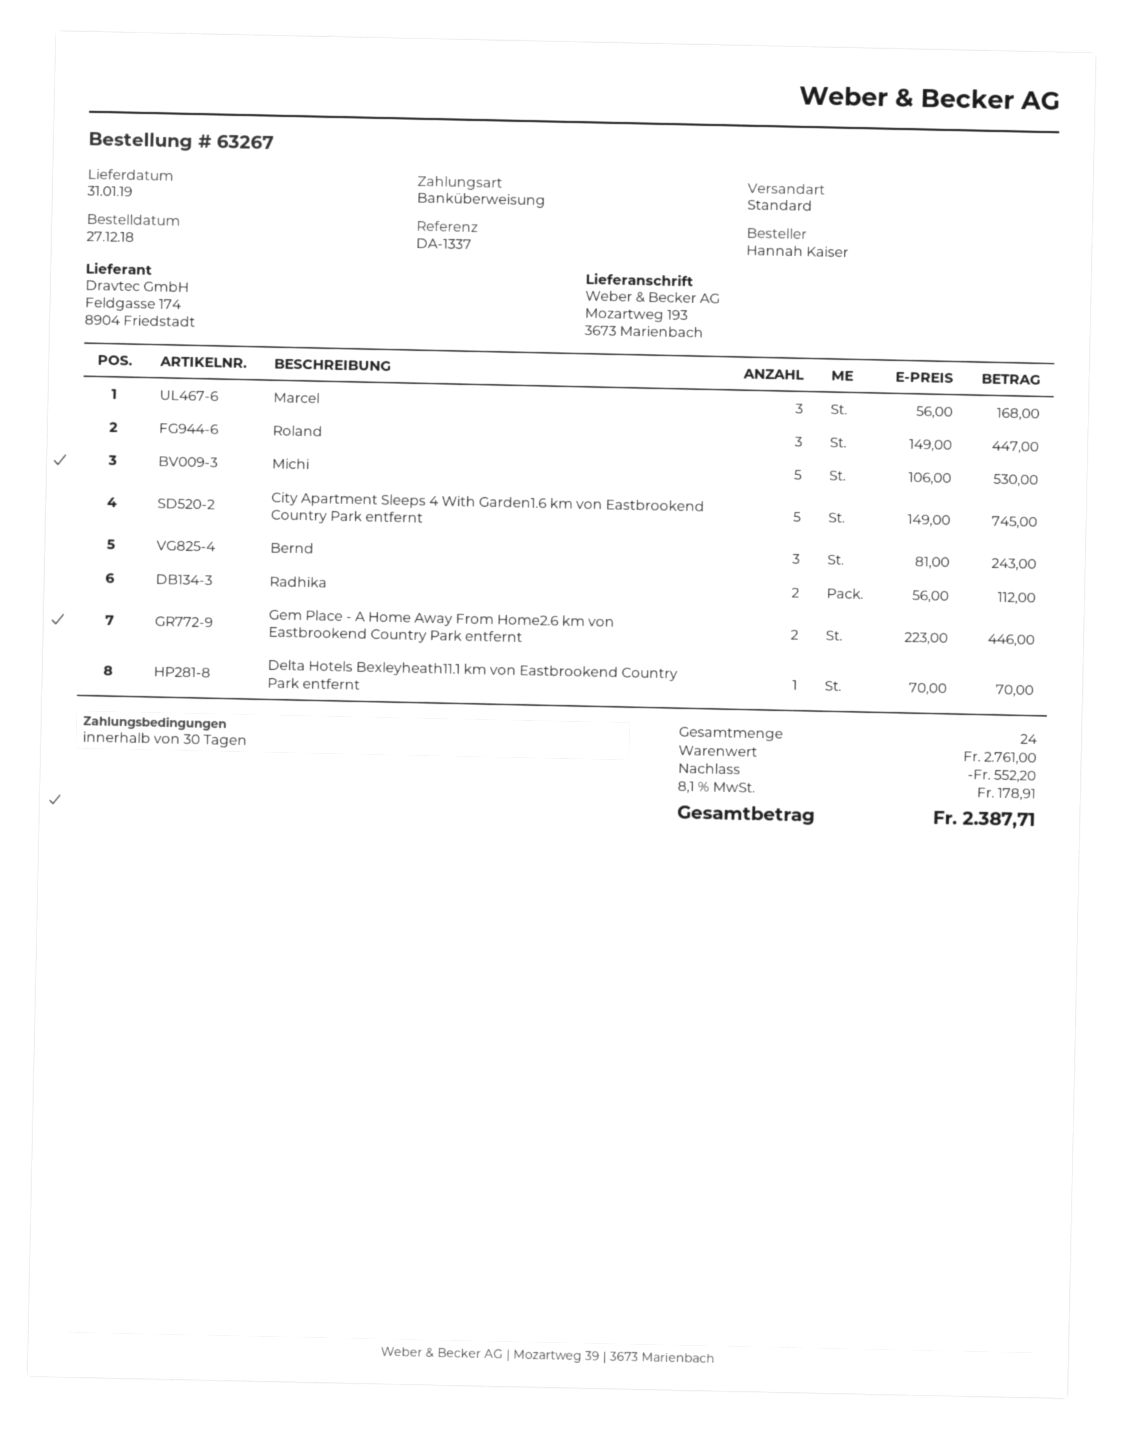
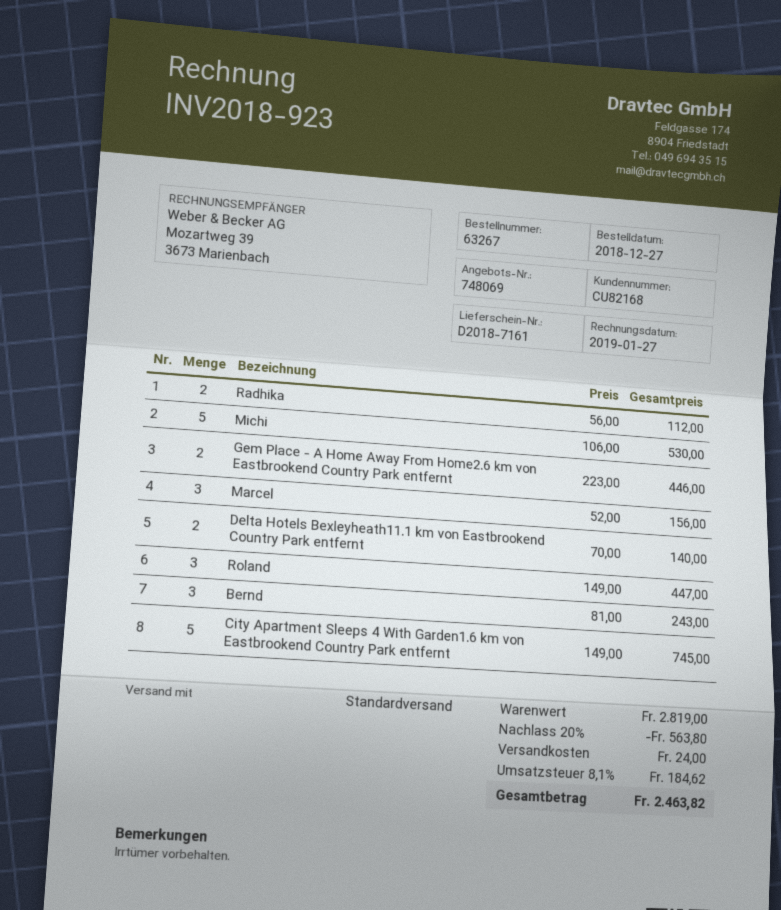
Marcel: 3 x 56.00 = 168.00 -> 3 x 52.00 = 156.00
Delta Hotels Bexleyheath11.1 km von Eastbrookend Country Park entfernt: 1 x 70.00 = 70.00 -> 2 x 70.00 = 140.00
subtotal: 2761.00 -> 2819.00
discount: 552.20 -> 563.80
shipping: none -> 24.00
tax: 8.1% = 178.91 -> 8.1% = 184.62
total: 2387.71 -> 2463.82

